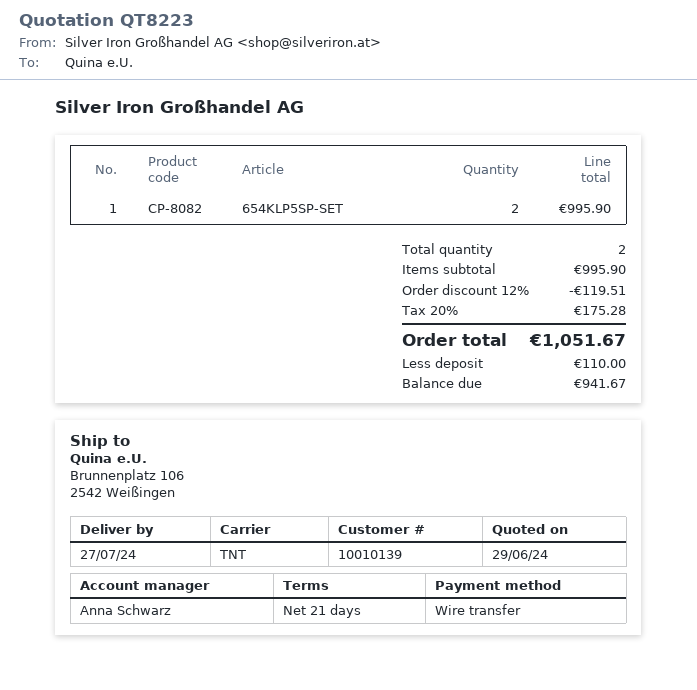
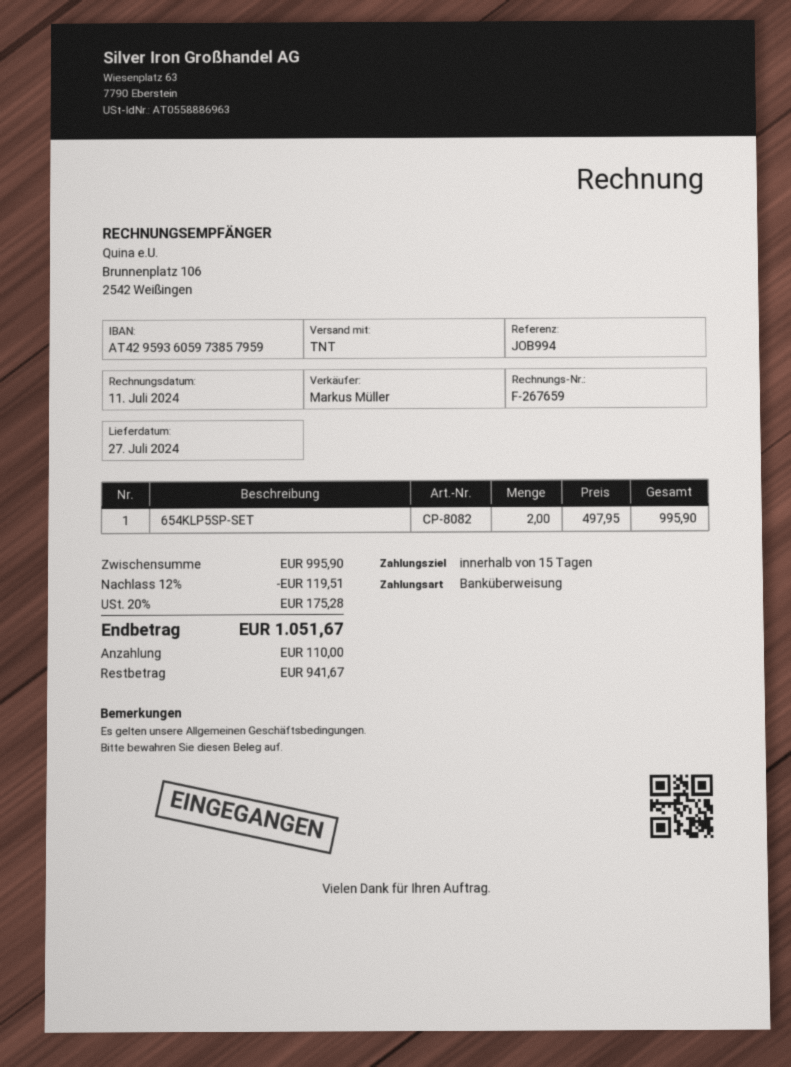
payment terms: 21 days -> 15 days
sales rep: Anna Schwarz -> Markus Müller

